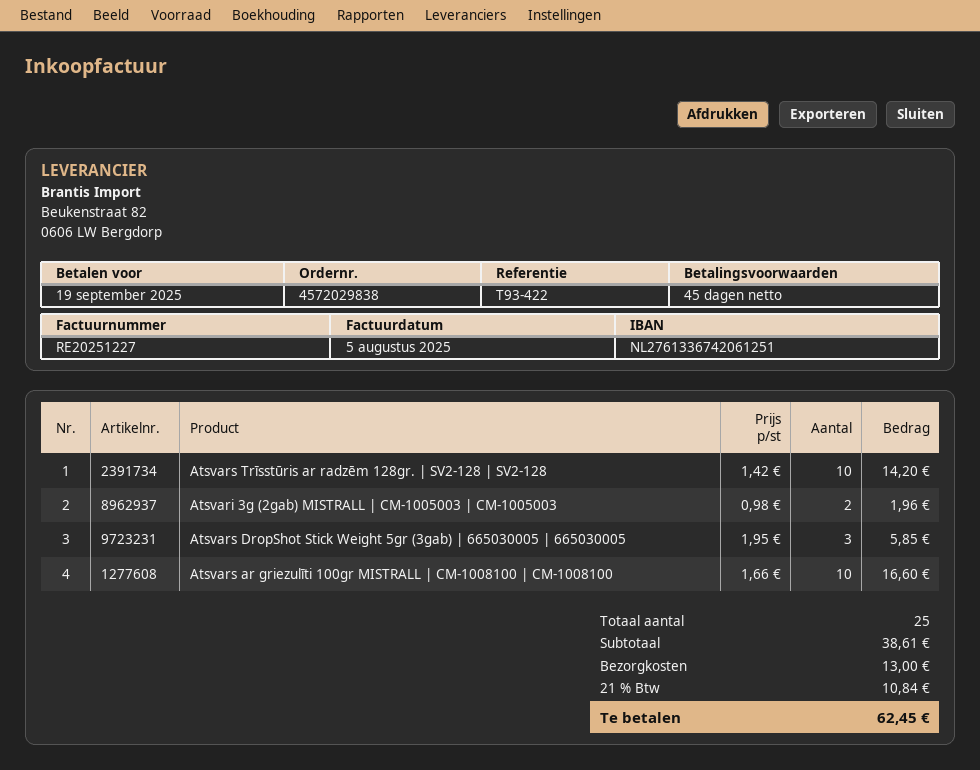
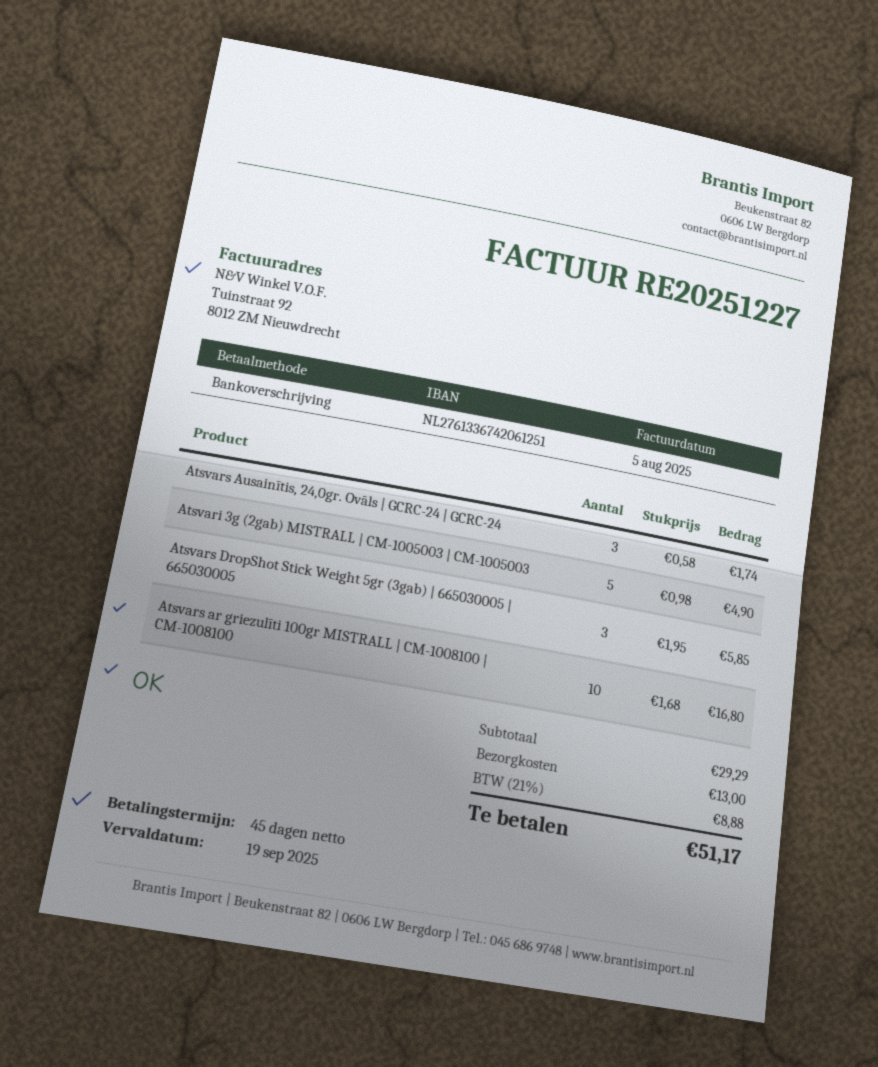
Atsvars Trīsstūris ar radzēm 128gr. | SV2-128 | SV2-128: 10 x 1.42 = 14.20 -> none
Atsvari 3g (2gab) MISTRALL | CM-1005003 | CM-1005003: 2 x 0.98 = 1.96 -> 5 x 0.98 = 4.90
Atsvars ar griezulīti 100gr MISTRALL | CM-1008100 | CM-1008100: 10 x 1.66 = 16.60 -> 10 x 1.68 = 16.80
Atsvars Ausainītis, 24,0gr. Ovāls | GCRC-24 | GCRC-24: none -> 3 x 0.58 = 1.74
subtotal: 38.61 -> 29.29
tax: 21% = 10.84 -> 21% = 8.88
total: 62.45 -> 51.17

